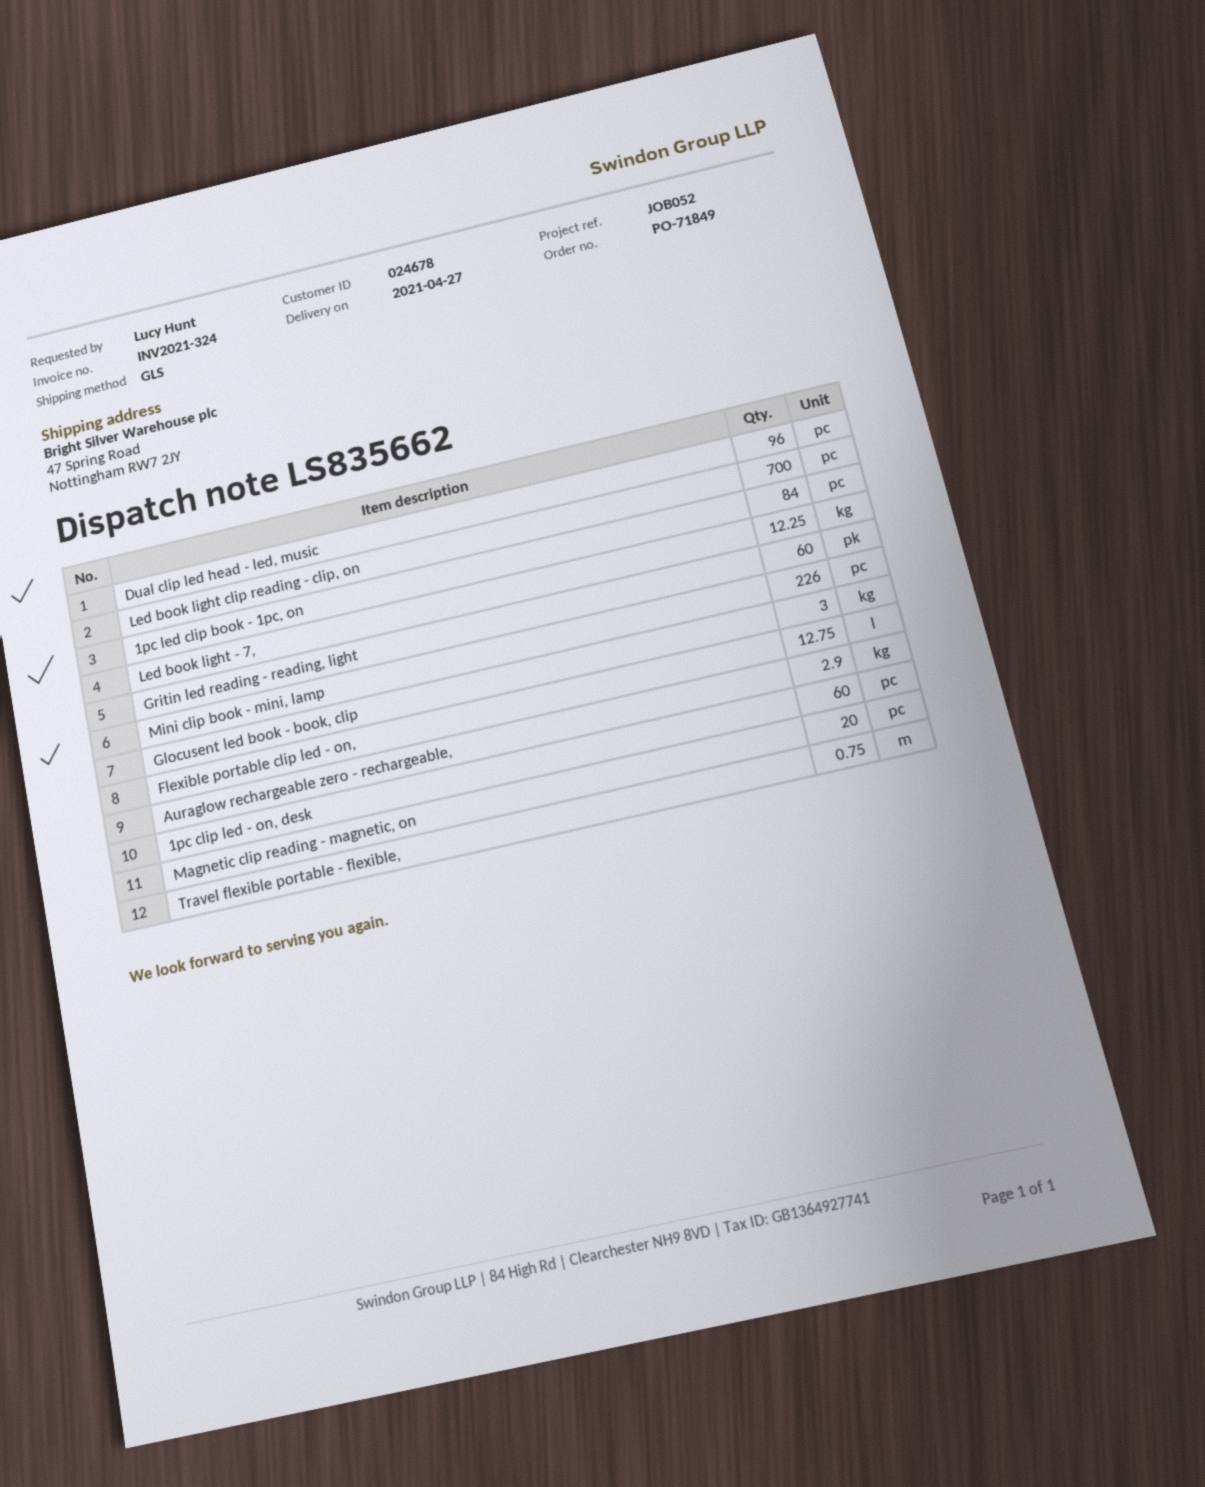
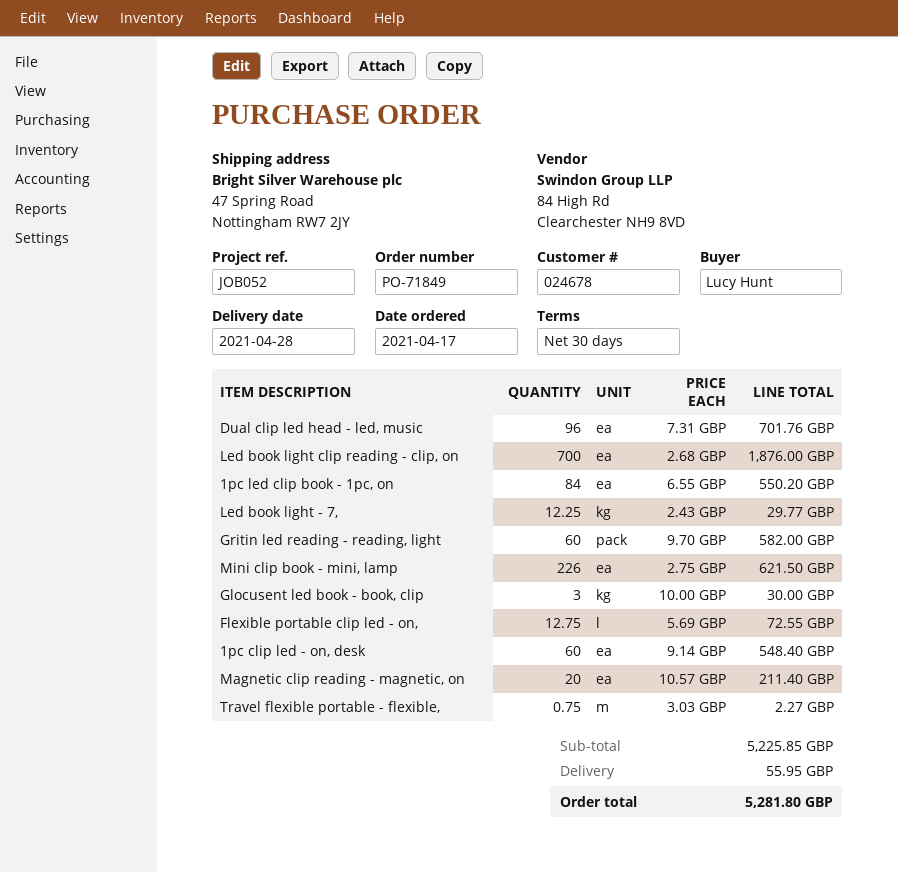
delivery date: 2021-04-27 -> 2021-04-28
Auraglow rechargeable zero - rechargeable,: 2.9 -> none

